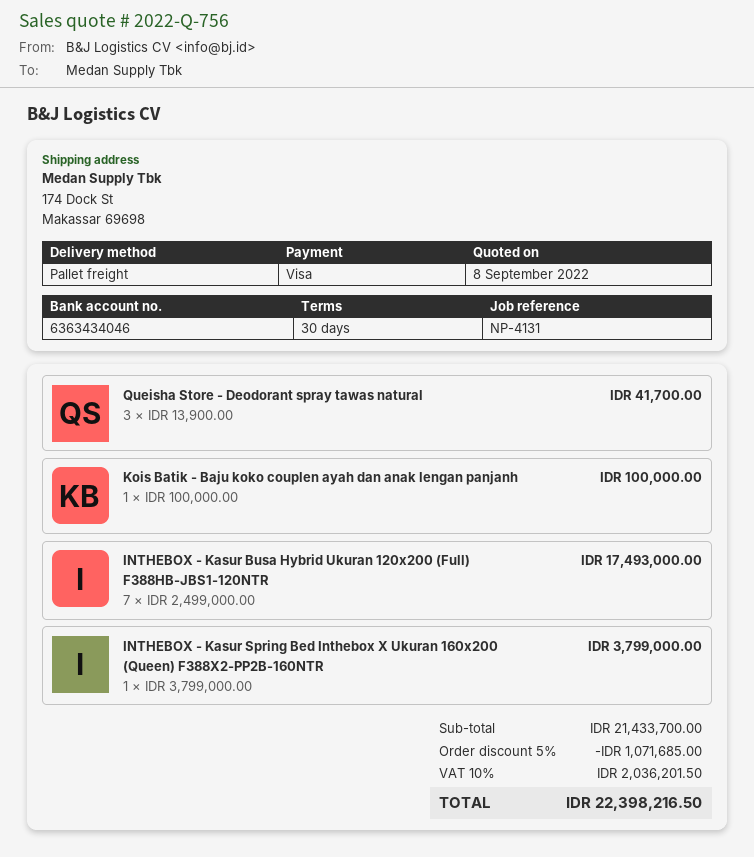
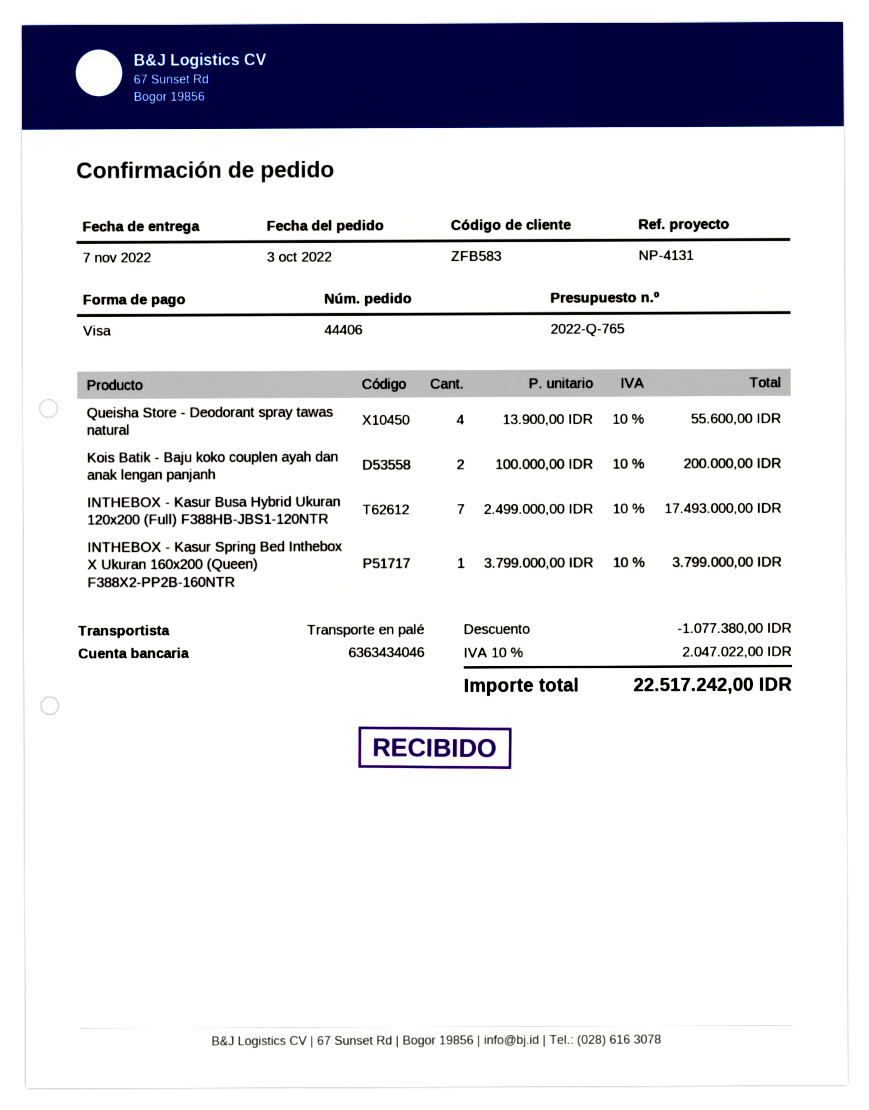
quote number: 2022-Q-756 -> 2022-Q-765
Queisha Store - Deodorant spray tawas natural: 3 x 13900.00 = 41700.00 -> 4 x 13900.00 = 55600.00
Kois Batik - Baju koko couplen ayah dan anak lengan panjanh: 1 x 100000.00 = 100000.00 -> 2 x 100000.00 = 200000.00
discount: 1071685.00 -> 1077380.00
tax: 10% = 2036201.50 -> 10% = 2047022.00
total: 22398216.50 -> 22517242.00

